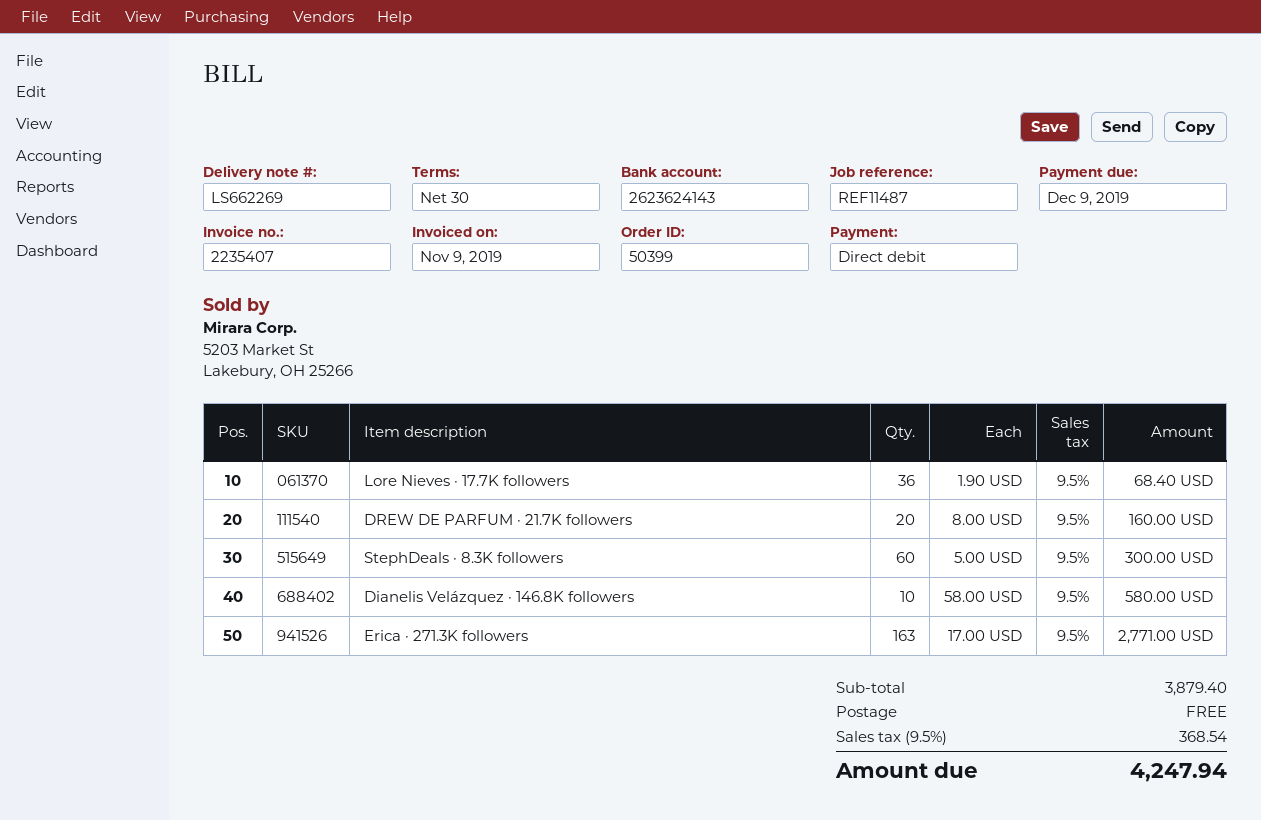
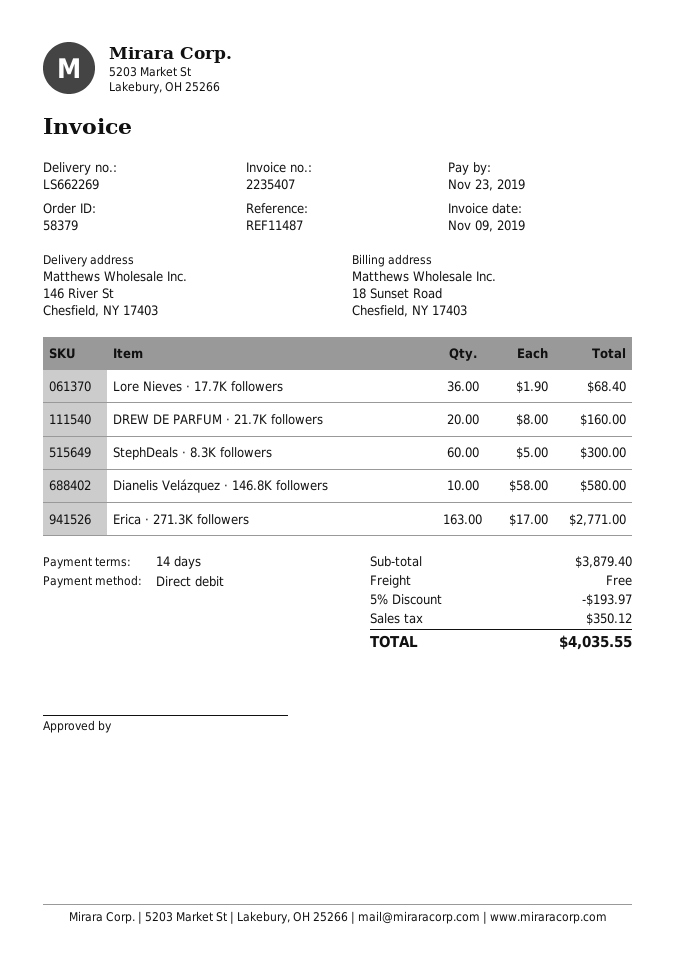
order number: 50399 -> 58379
payment terms: 30 days -> 14 days
due date: 2019-12-09 -> 2019-11-23
discount: none -> 5% = 193.97
tax: 368.54 -> 350.12
total: 4247.94 -> 4035.55

